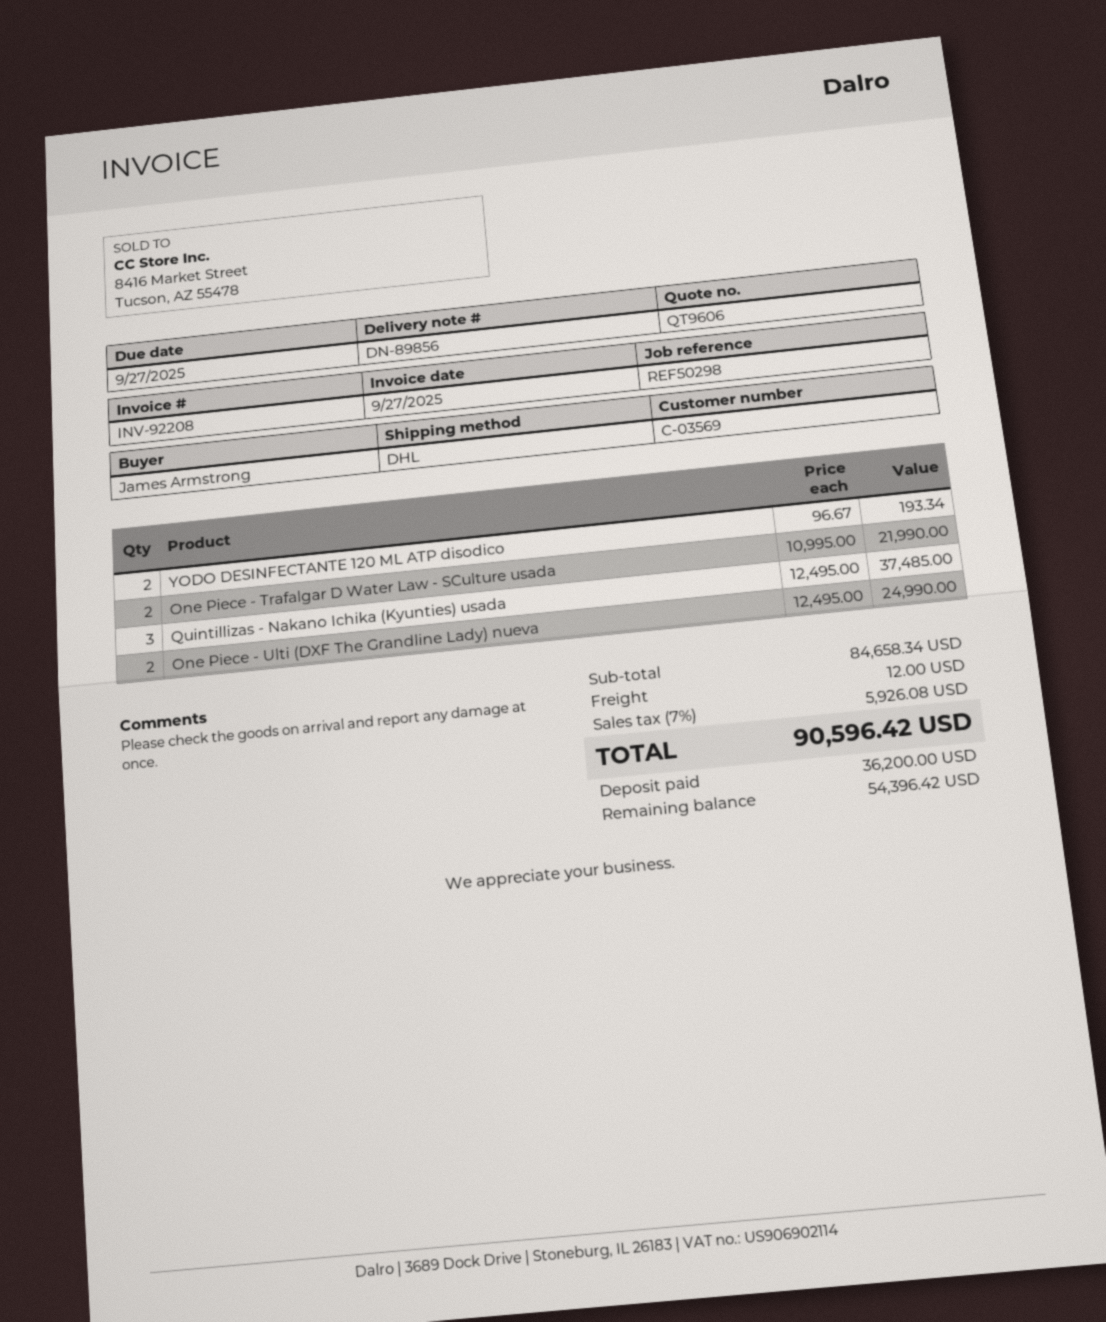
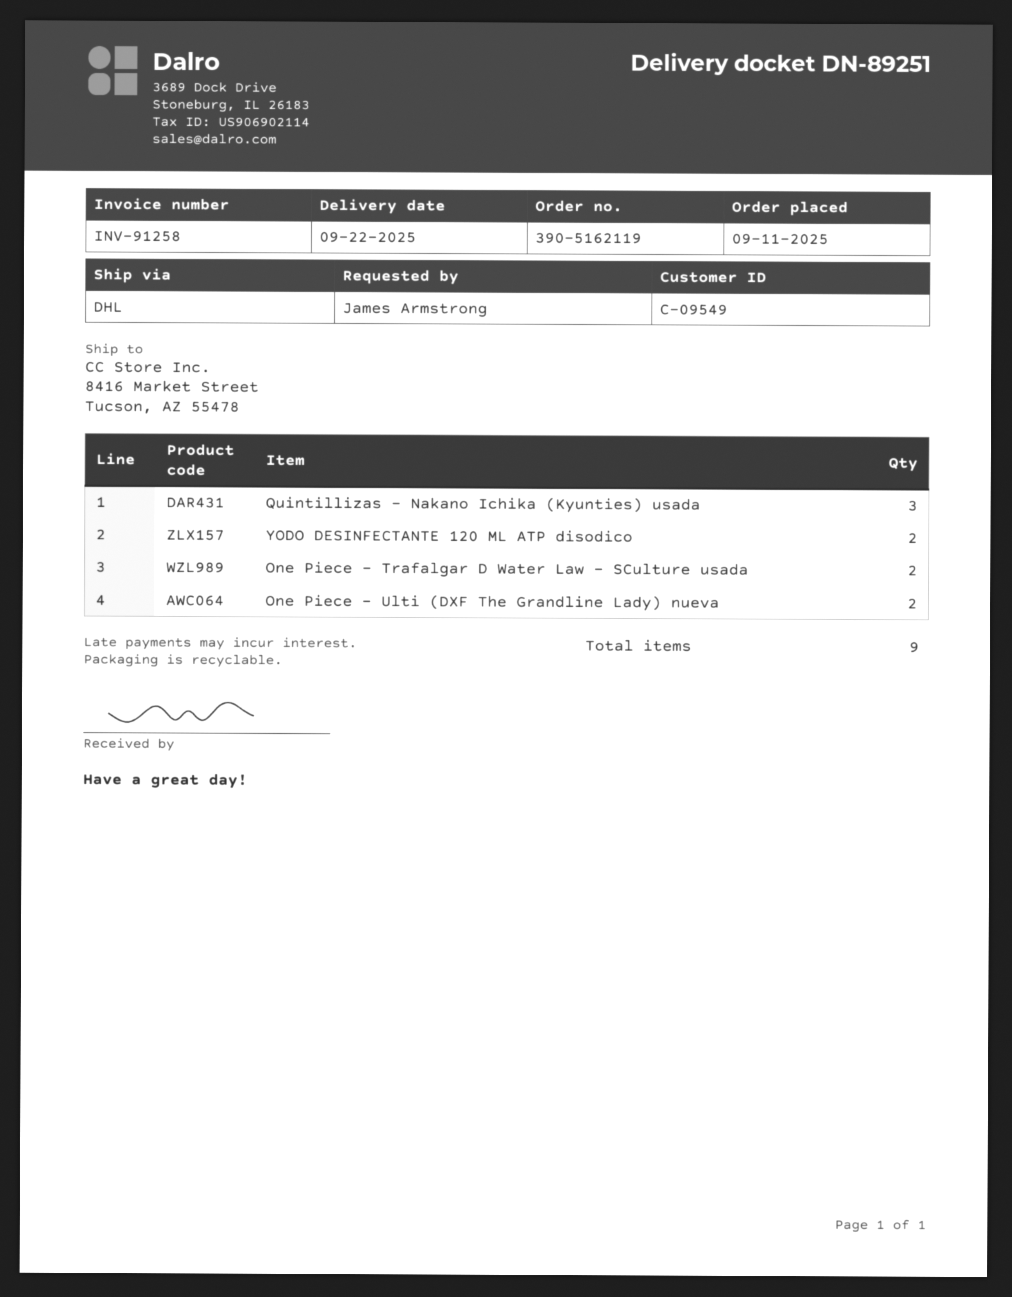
delivery note number: DN-89856 -> DN-89251
invoice number: INV-92208 -> INV-91258
customer number: C-03569 -> C-09549

